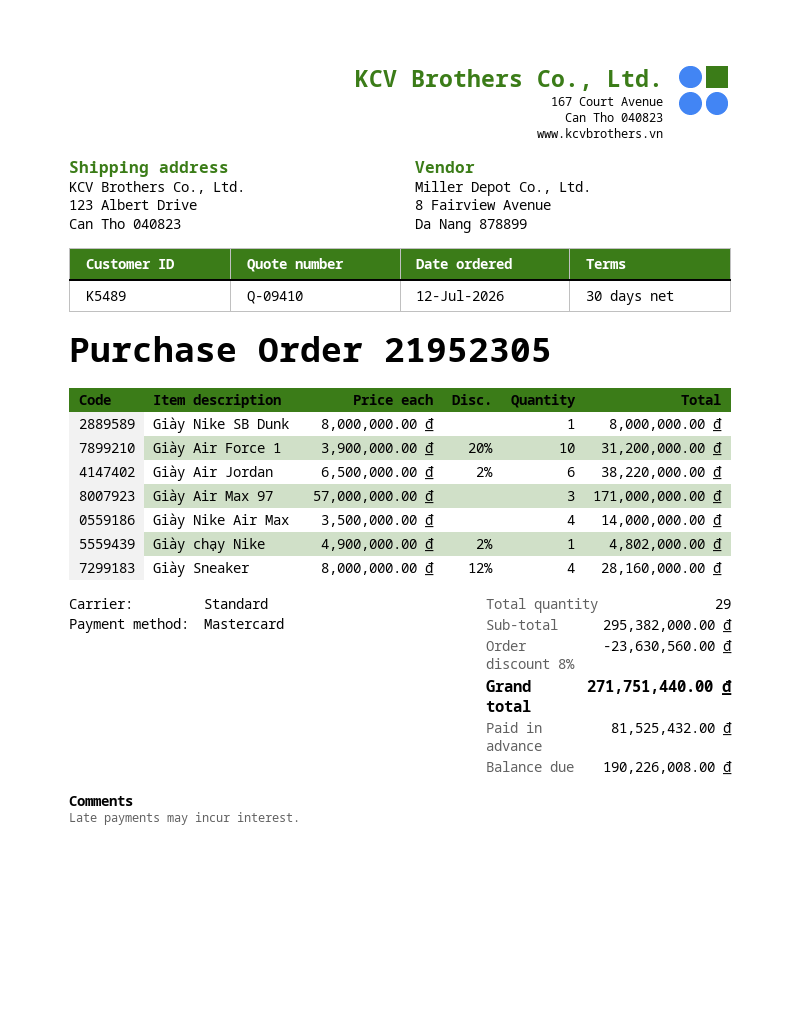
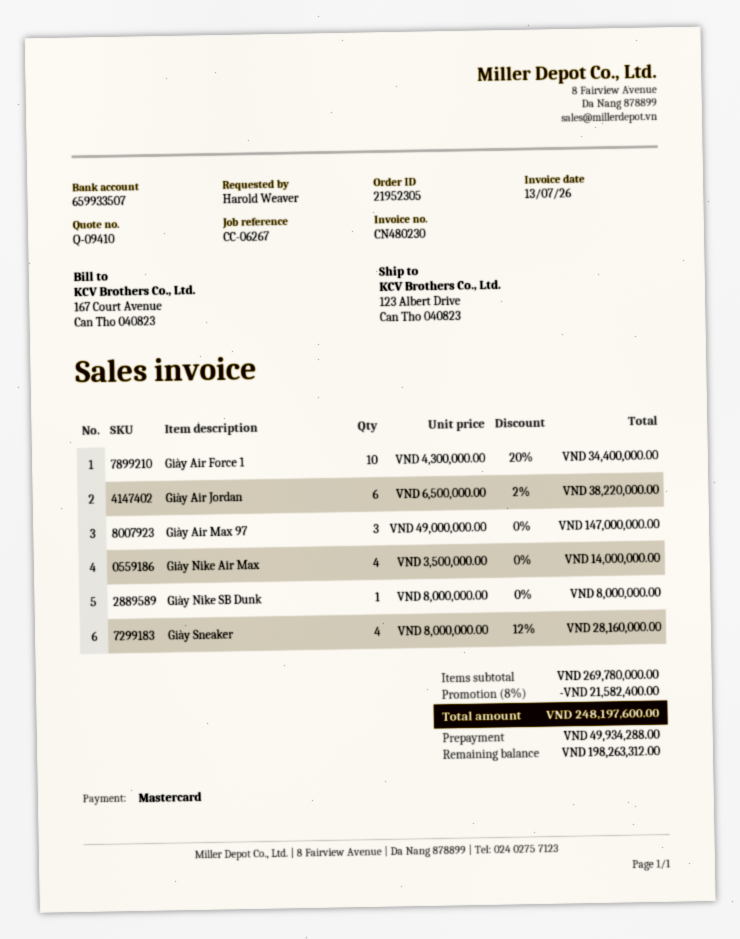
Giày Air Force 1: 10 x 3900000.00 - 20% = 31200000.00 -> 10 x 4300000.00 - 20% = 34400000.00
Giày Air Max 97: 3 x 57000000.00 = 171000000.00 -> 3 x 49000000.00 = 147000000.00
Giày chạy Nike: 1 x 4900000.00 - 2% = 4802000.00 -> none
subtotal: 295382000.00 -> 269780000.00
discount: 8% = 23630560.00 -> 8% = 21582400.00
total: 271751440.00 -> 248197600.00
deposit: 81525432.00 -> 49934288.00
balance: 190226008.00 -> 198263312.00

